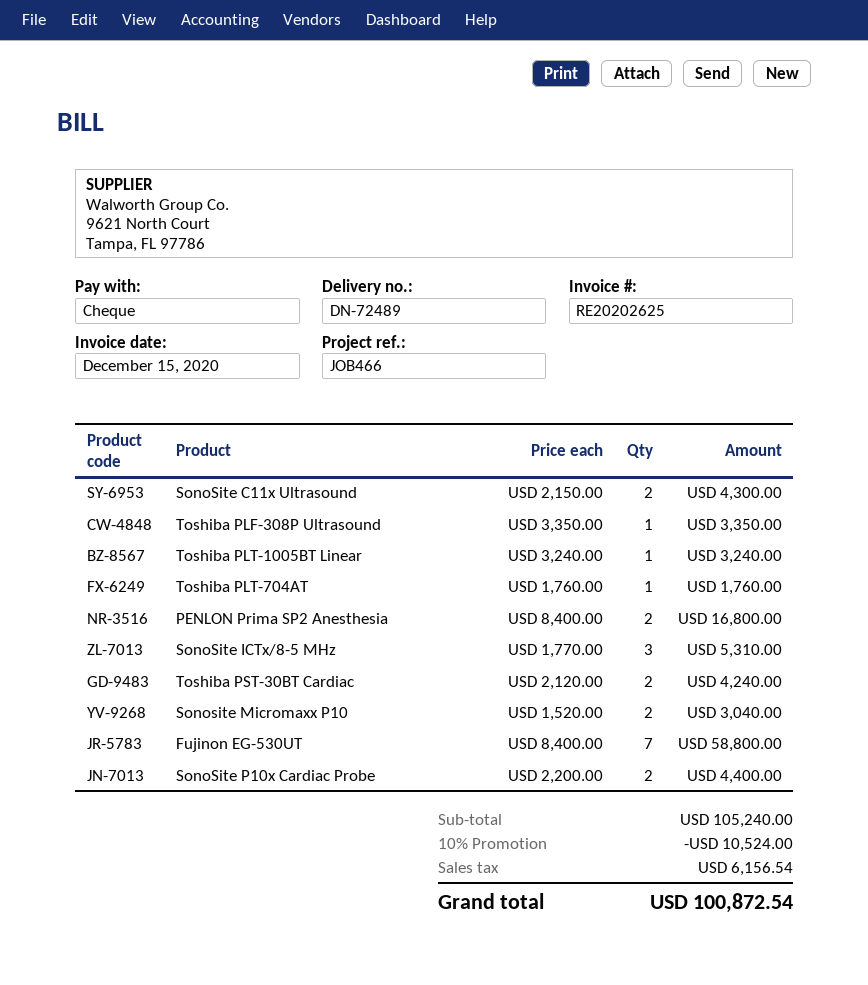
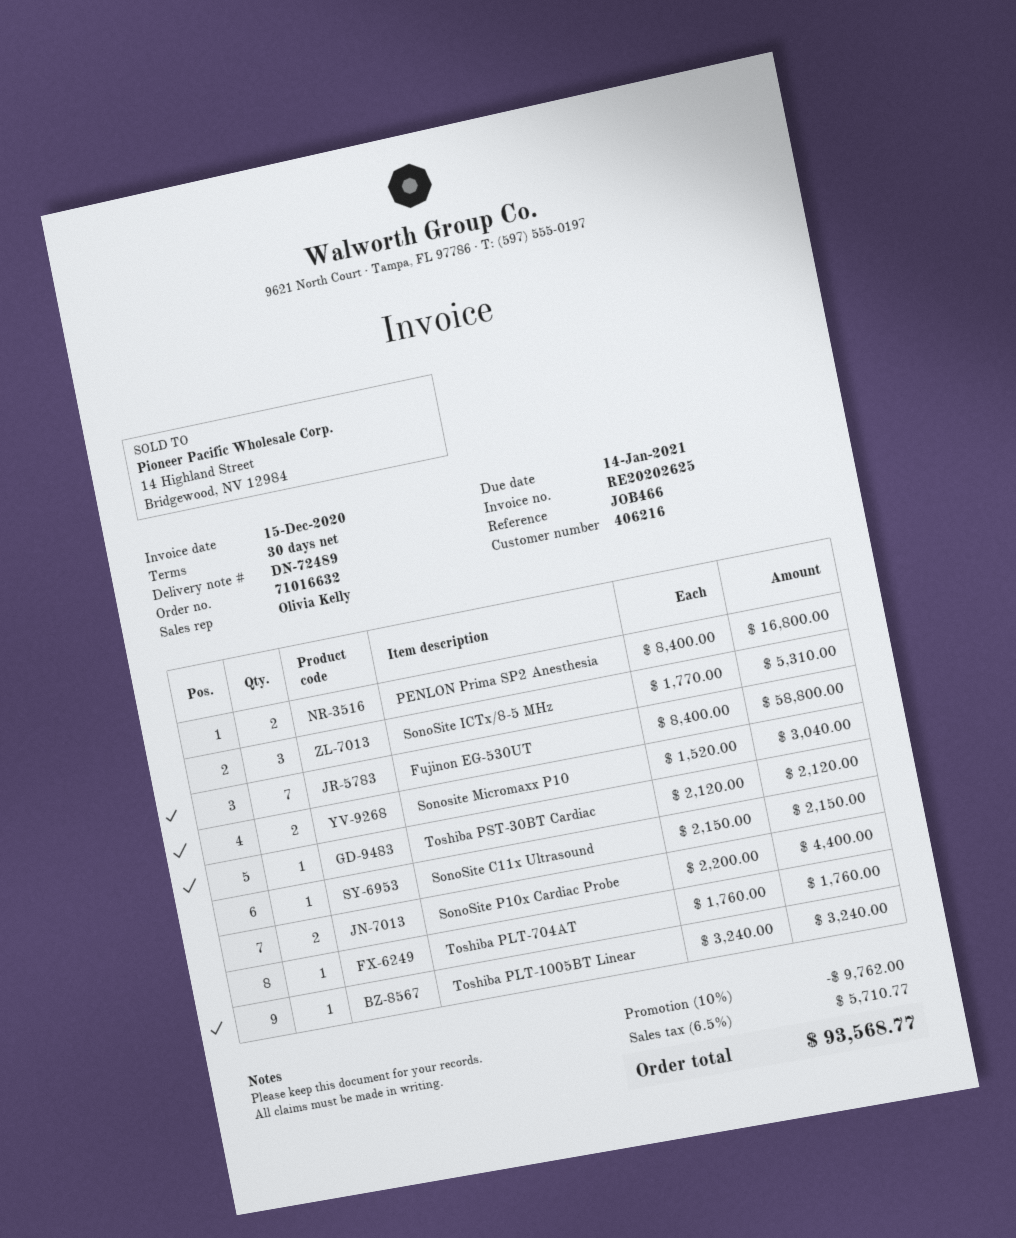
SonoSite C11x Ultrasound: 2 x 2150.00 = 4300.00 -> 1 x 2150.00 = 2150.00
Toshiba PLF-308P Ultrasound: 1 x 3350.00 = 3350.00 -> none
Toshiba PST-30BT Cardiac: 2 x 2120.00 = 4240.00 -> 1 x 2120.00 = 2120.00
discount: 10% = 10524.00 -> 10% = 9762.00
tax: 6156.54 -> 5710.77
total: 100872.54 -> 93568.77

